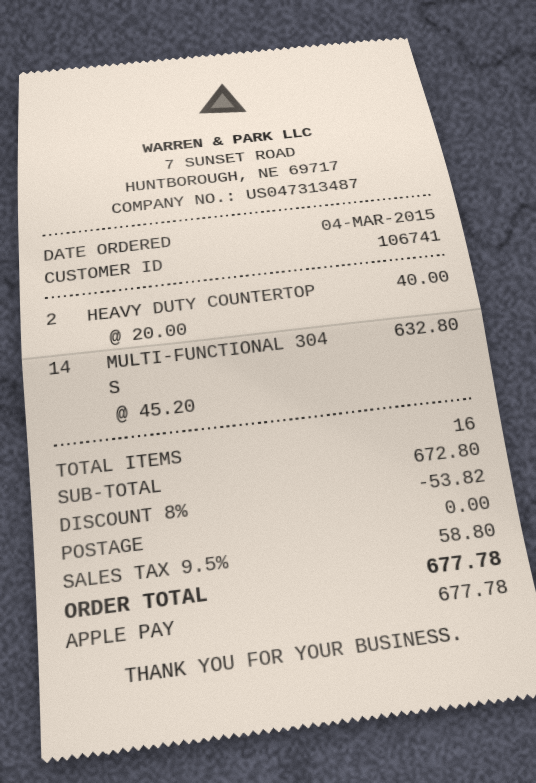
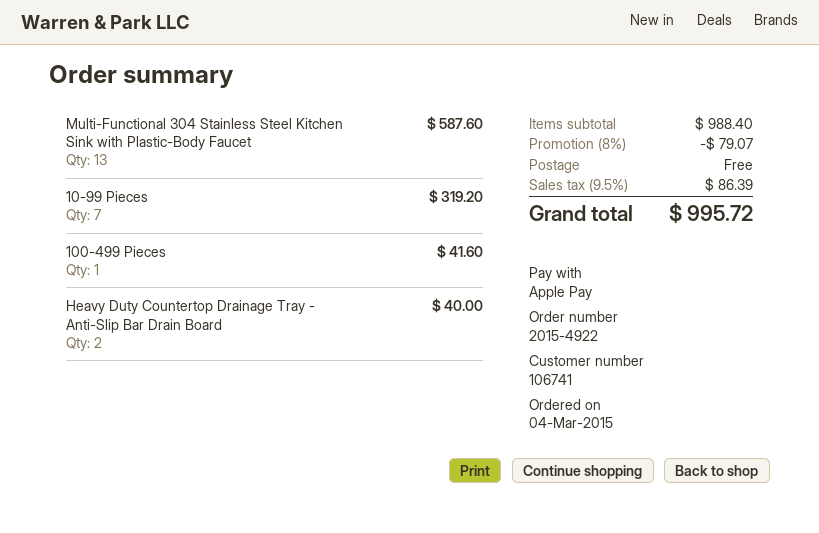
MULTI-FUNCTIONAL 304 S: 14 for 632.80 -> 13 for 587.60
10-99 Pieces: none -> 7 for 319.20
100-499 Pieces: none -> 1 for 41.60
subtotal: 672.80 -> 988.40
discount: 8% = 53.82 -> 8% = 79.07
tax: 9.5% = 58.80 -> 9.5% = 86.39
total: 677.78 -> 995.72

